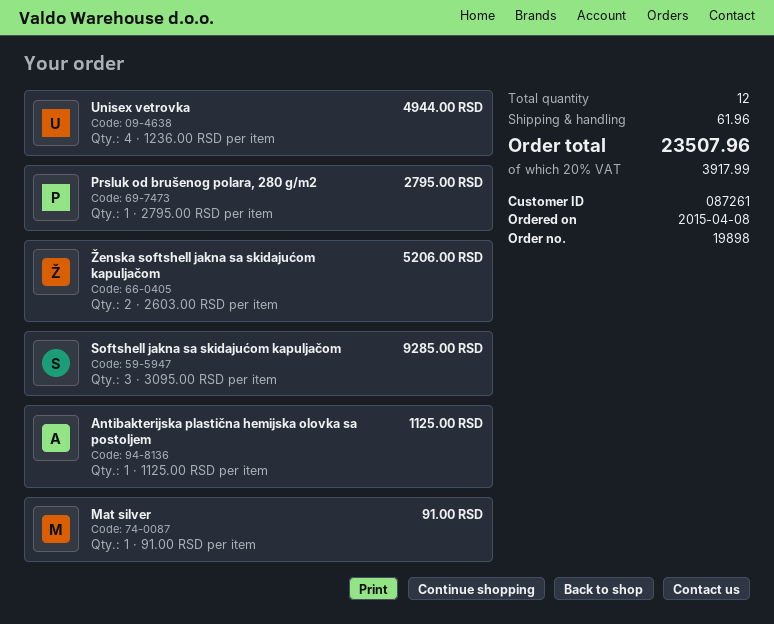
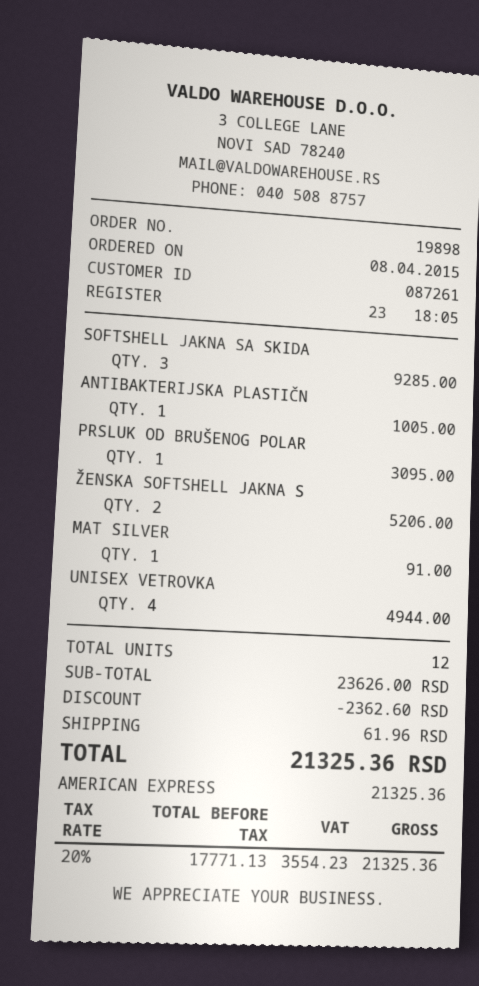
Prsluk od brušenog polara, 280 g/m2: 1 for 2795.00 -> 1 for 3095.00
Antibakterijska plastična hemijska olovka sa postoljem: 1 for 1125.00 -> 1 for 1005.00
discount: none -> 2362.60
tax: 20% = 3917.99 -> 20% = 3554.23
total: 23507.96 -> 21325.36

